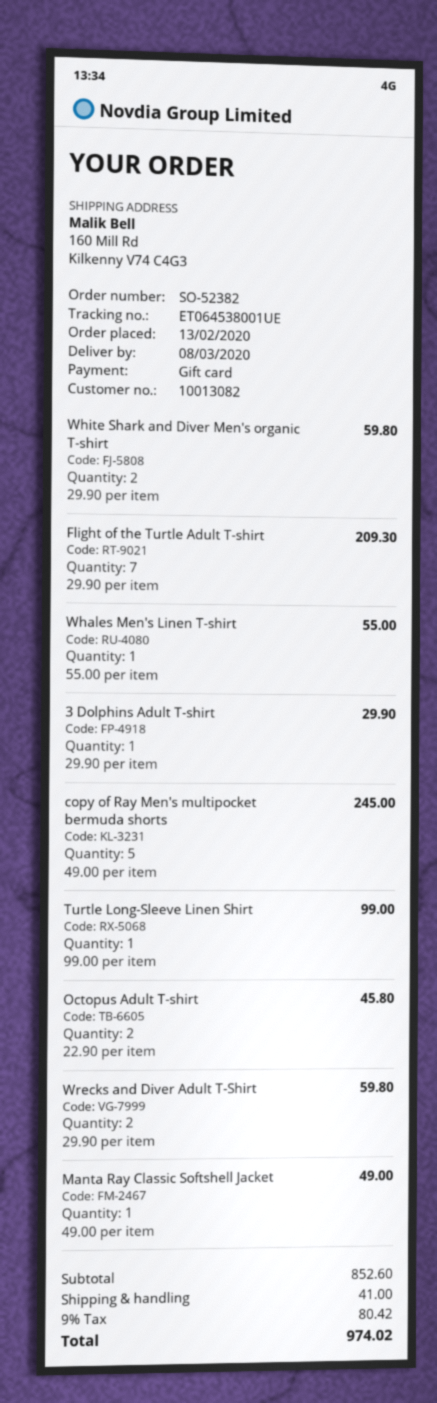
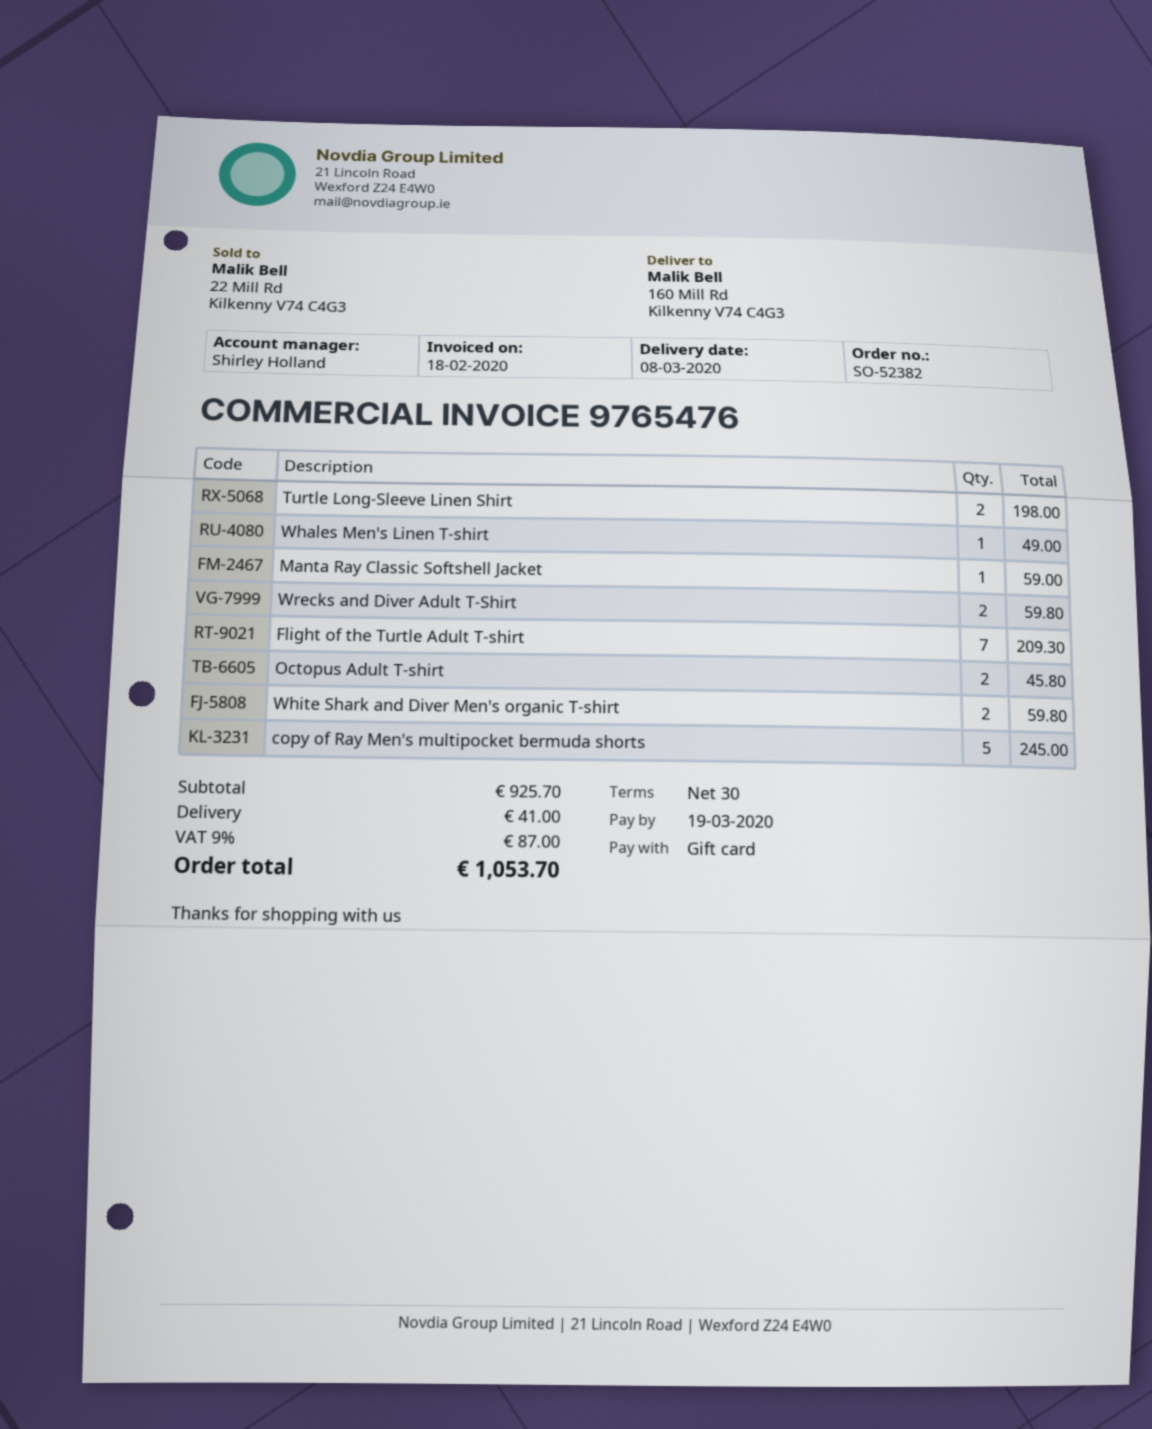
Whales Men's Linen T-shirt: 1 for 55.00 -> 1 for 49.00
3 Dolphins Adult T-shirt: 1 for 29.90 -> none
Turtle Long-Sleeve Linen Shirt: 1 for 99.00 -> 2 for 198.00
Manta Ray Classic Softshell Jacket: 1 for 49.00 -> 1 for 59.00
subtotal: 852.60 -> 925.70
tax: 9% = 80.42 -> 9% = 87.00
total: 974.02 -> 1053.70

